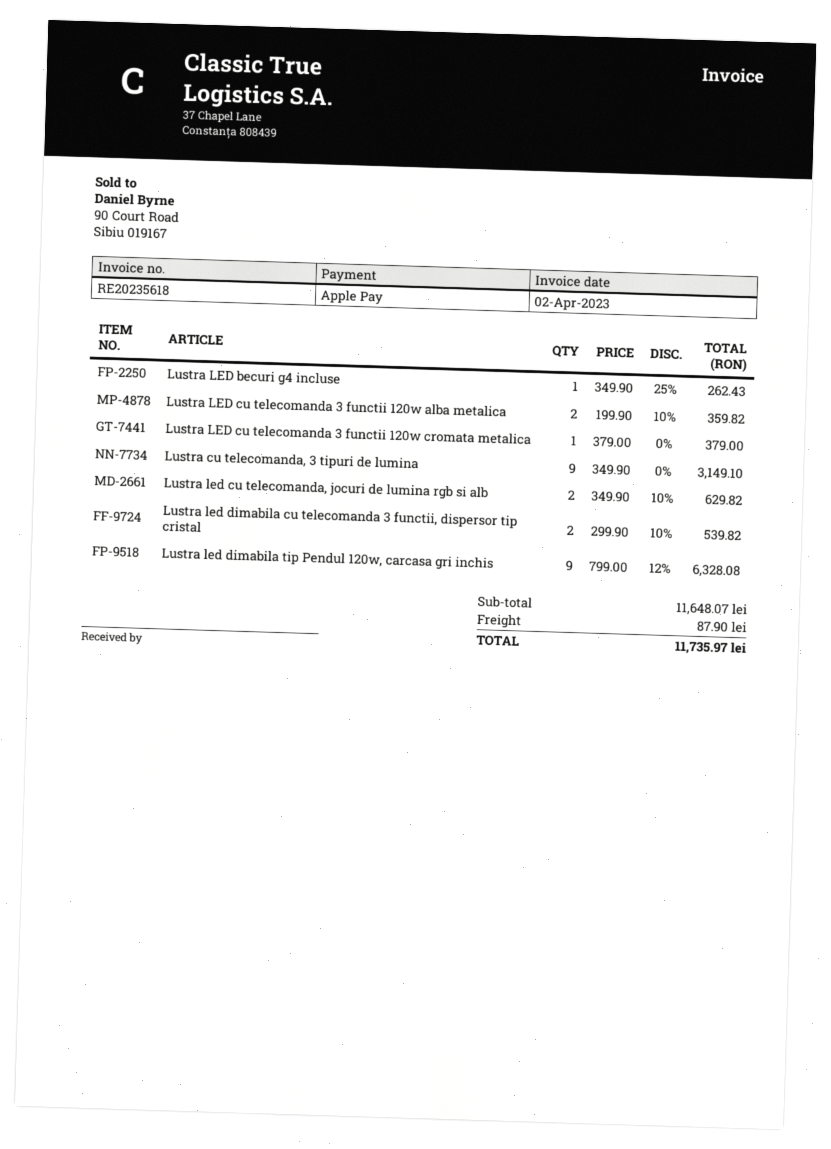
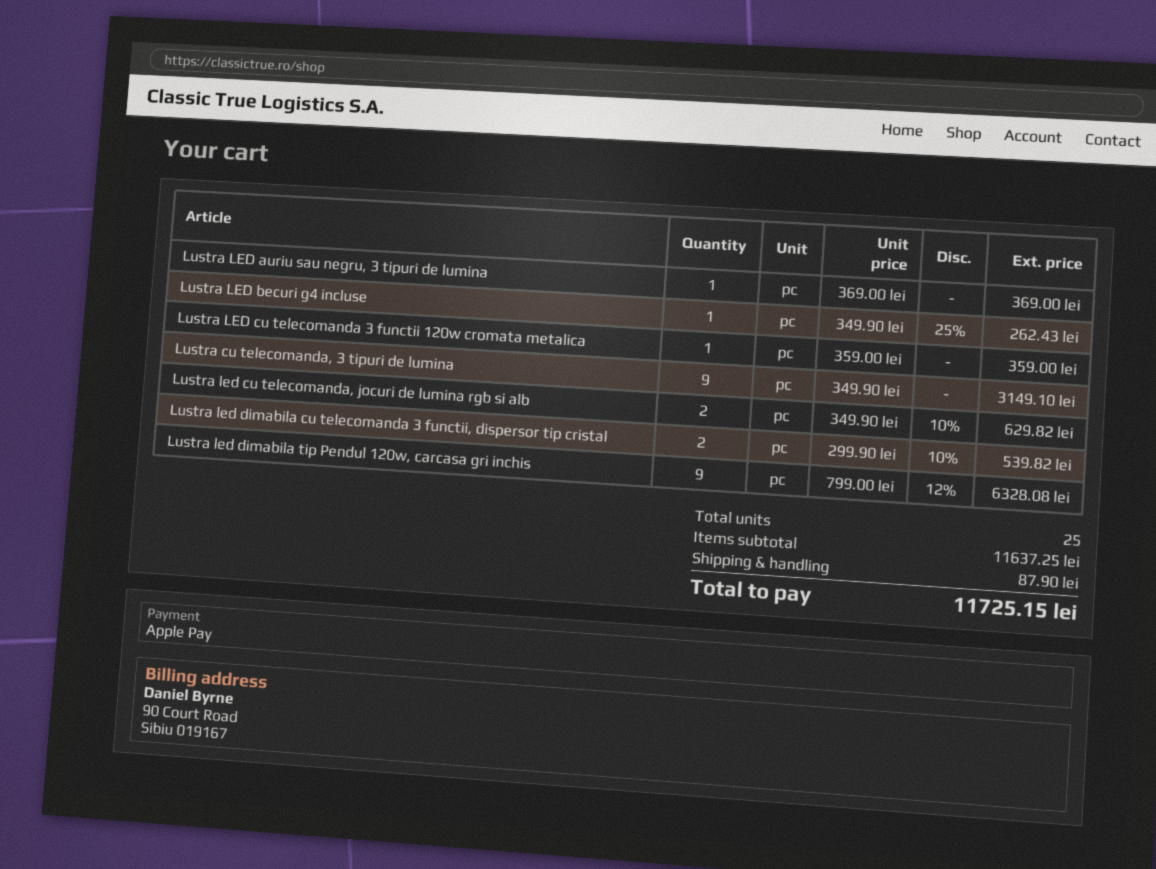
Lustra LED cu telecomanda 3 functii 120w alba metalica: 2 x 199.90 - 10% = 359.82 -> none
Lustra LED cu telecomanda 3 functii 120w cromata metalica: 1 x 379.00 = 379.00 -> 1 x 359.00 = 359.00
Lustra LED auriu sau negru, 3 tipuri de lumina: none -> 1 x 369.00 = 369.00
subtotal: 11648.07 -> 11637.25
total: 11735.97 -> 11725.15

